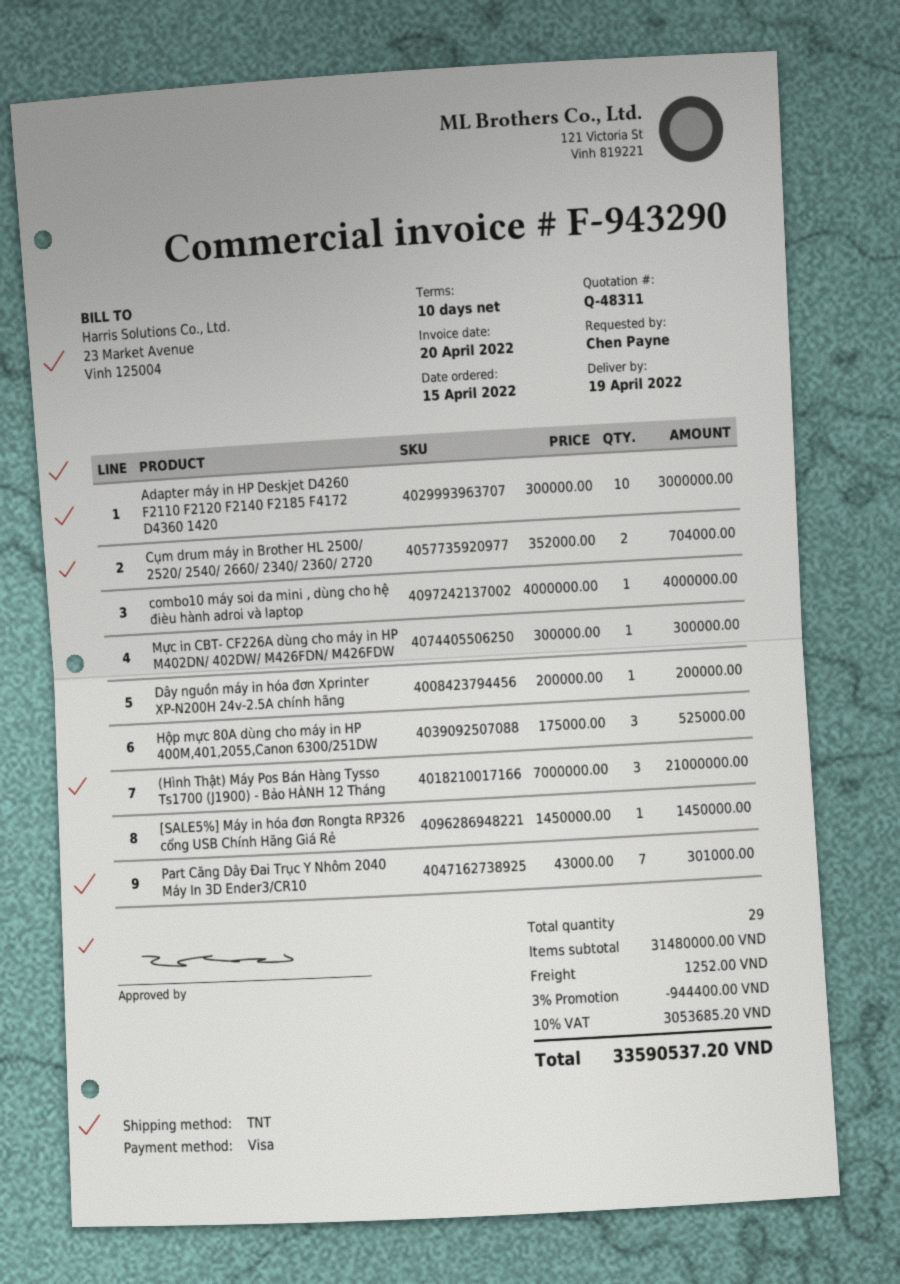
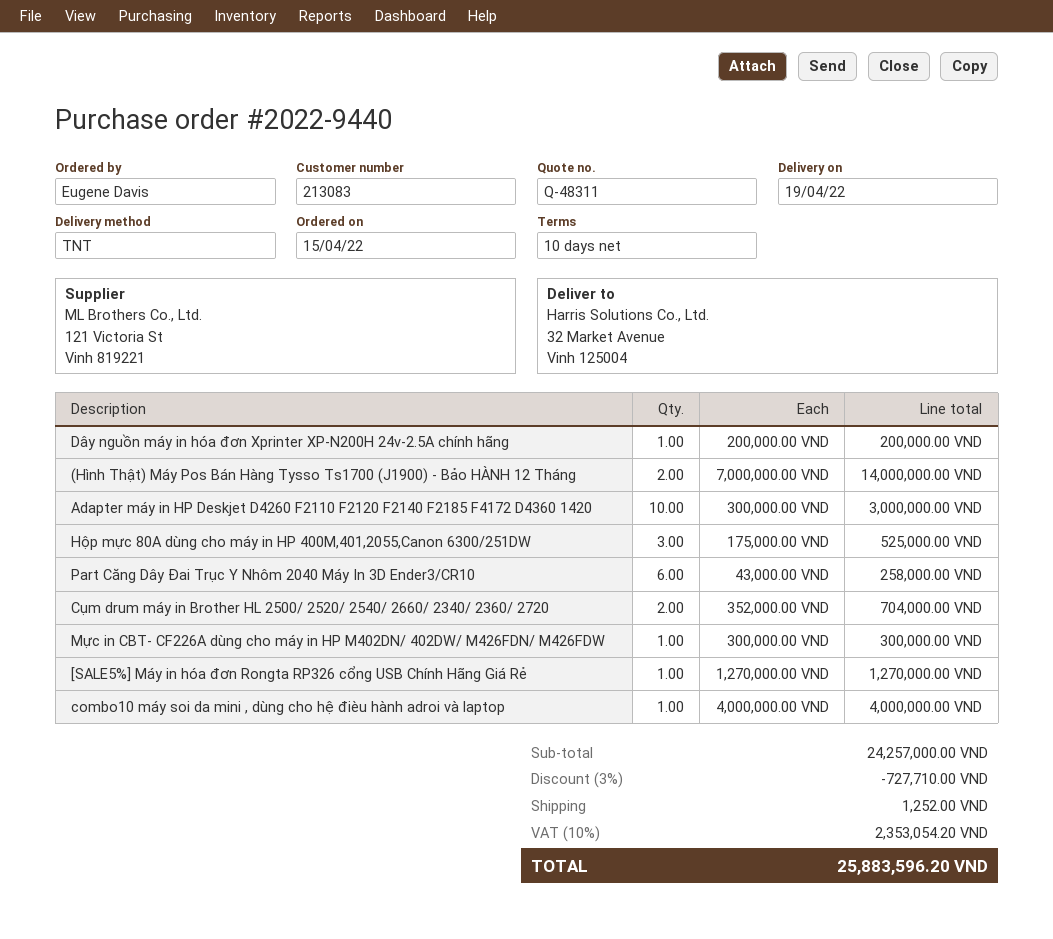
ordered by: Chen Payne -> Eugene Davis
(Hình Thật) Máy Pos Bán Hàng Tysso Ts1700 (J1900) - Bảo HÀNH 12 Tháng: 3 x 7000000.00 = 21000000.00 -> 2 x 7000000.00 = 14000000.00
[SALE5%] Máy in hóa đơn Rongta RP326 cổng USB Chính Hãng Giá Rẻ: 1 x 1450000.00 = 1450000.00 -> 1 x 1270000.00 = 1270000.00
Part Căng Dây Đai Trục Y Nhôm 2040 Máy In 3D Ender3/CR10: 7 x 43000.00 = 301000.00 -> 6 x 43000.00 = 258000.00
subtotal: 31480000.00 -> 24257000.00
discount: 3% = 944400.00 -> 3% = 727710.00
tax: 10% = 3053685.20 -> 10% = 2353054.20
total: 33590537.20 -> 25883596.20

